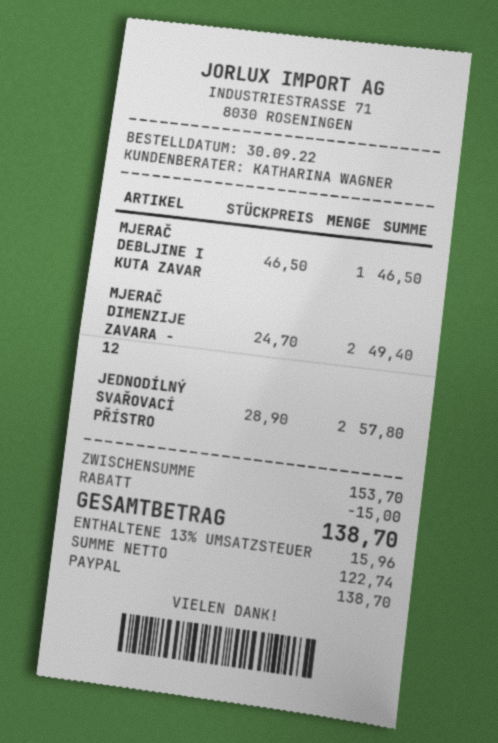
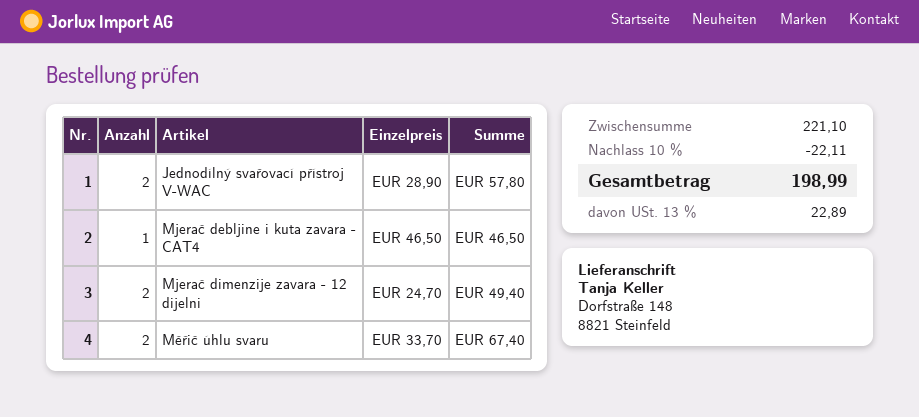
Měřič úhlu svaru: none -> 2 x 33.70 = 67.40
subtotal: 153.70 -> 221.10
discount: 15.00 -> 22.11
tax: 13% = 15.96 -> 13% = 22.89
total: 138.70 -> 198.99

